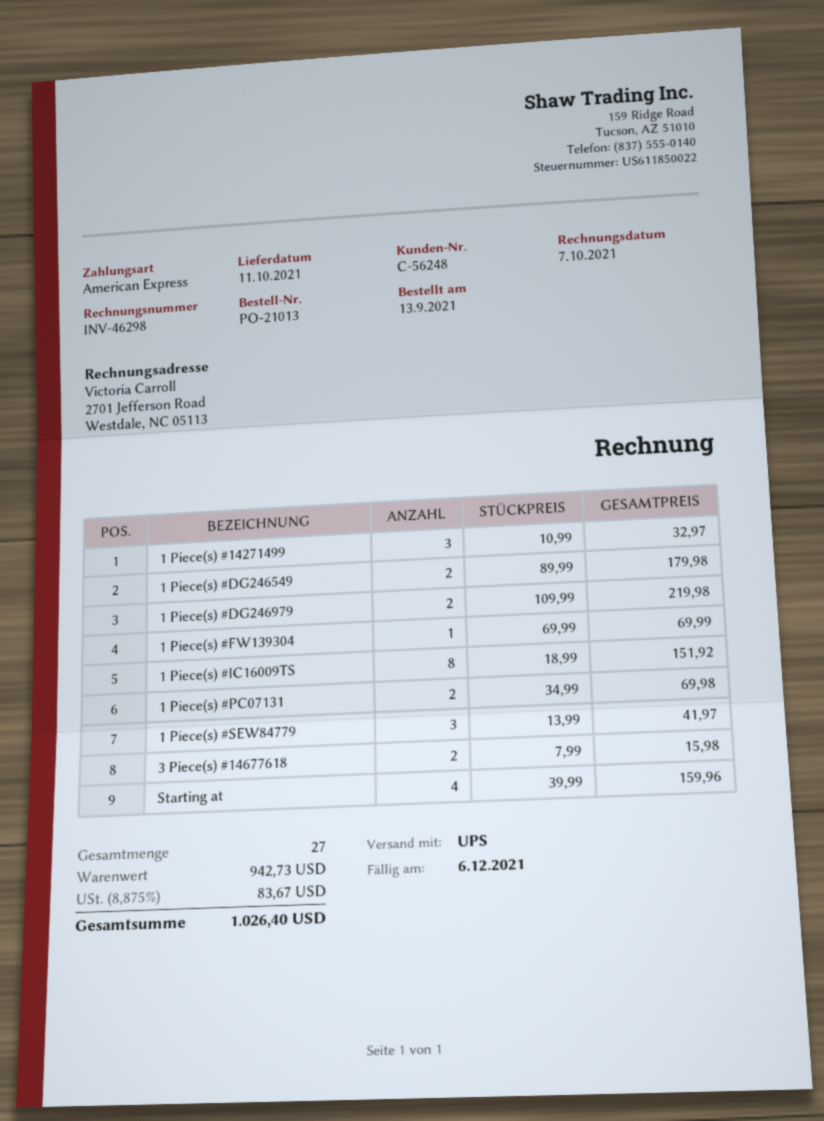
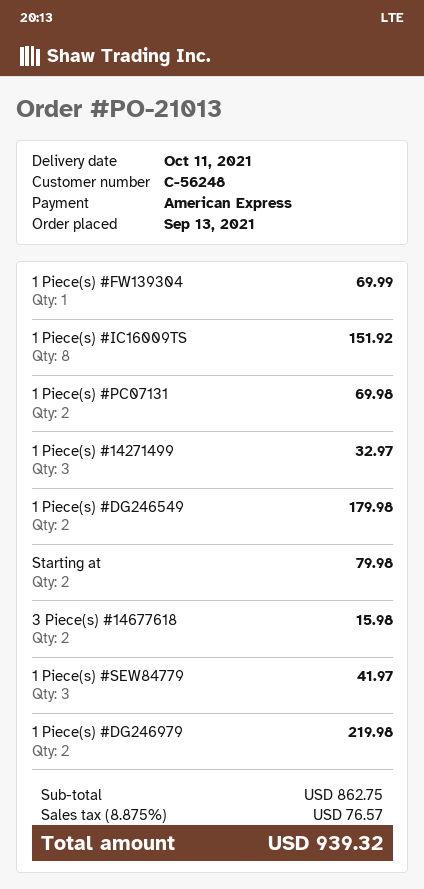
Starting at: 4 for 159.96 -> 2 for 79.98
subtotal: 942.73 -> 862.75
tax: 8.875% = 83.67 -> 8.875% = 76.57
total: 1026.40 -> 939.32

